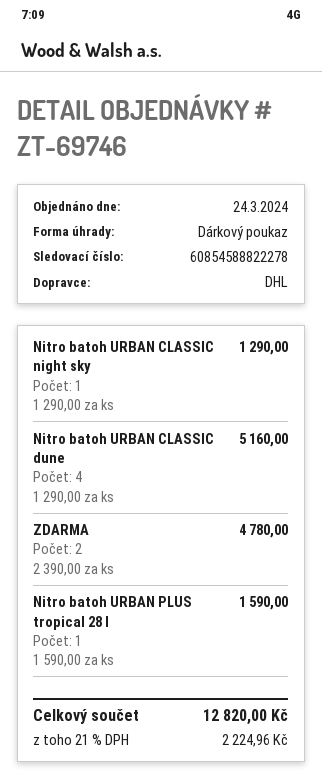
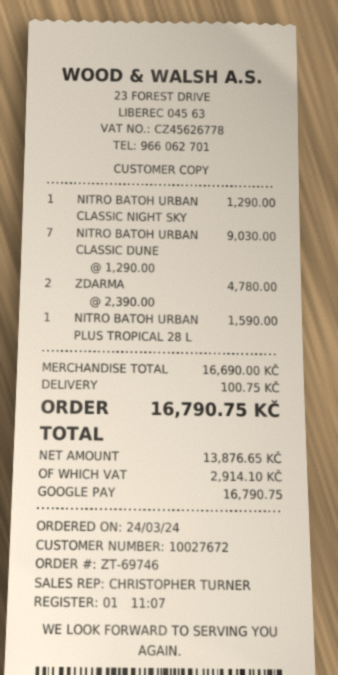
payment method: gift card -> Google Pay
Nitro batoh URBAN CLASSIC dune: 4 x 1290.00 = 5160.00 -> 7 x 1290.00 = 9030.00
shipping: none -> 100.75
tax: 2224.96 -> 2914.10
total: 12820.00 -> 16790.75

